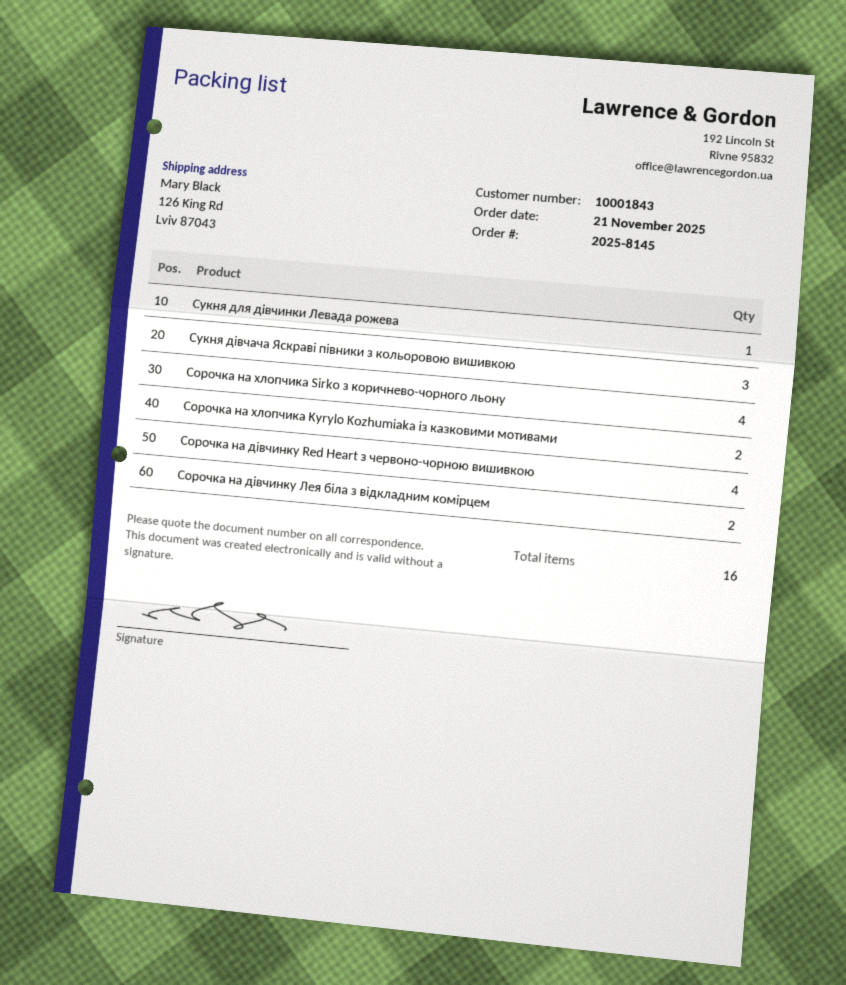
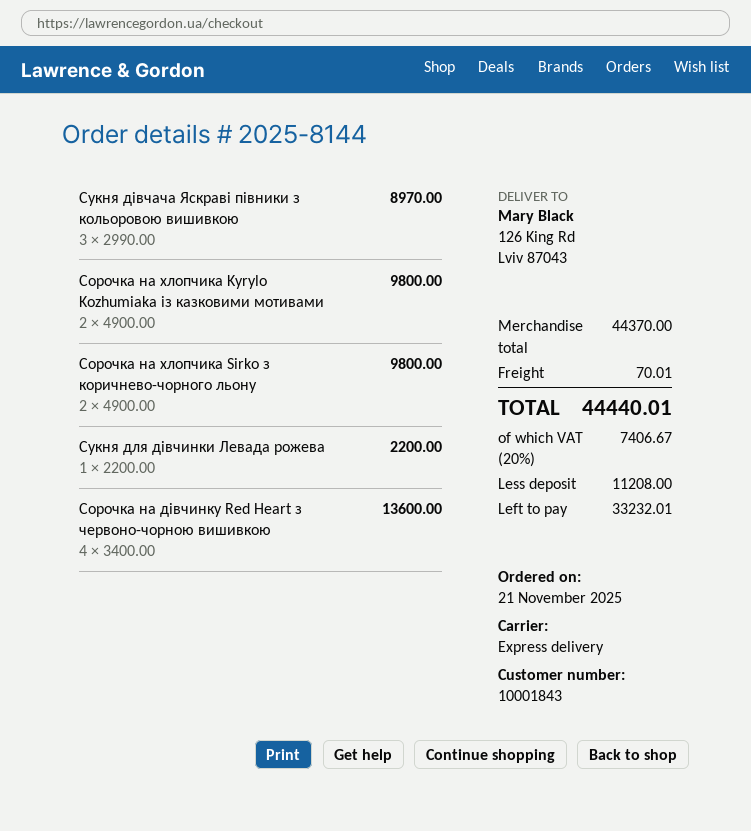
order number: 2025-8145 -> 2025-8144
Сорочка на хлопчика Sirko з коричнево-чорного льону: 4 -> 2
Сорочка на дівчинку Лея біла з відкладним комірцем: 2 -> none

